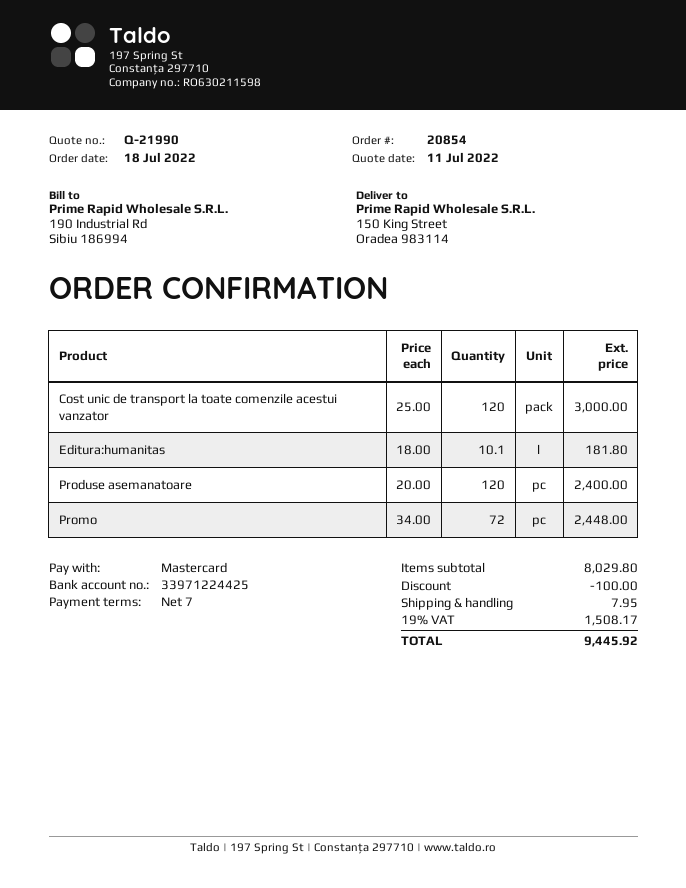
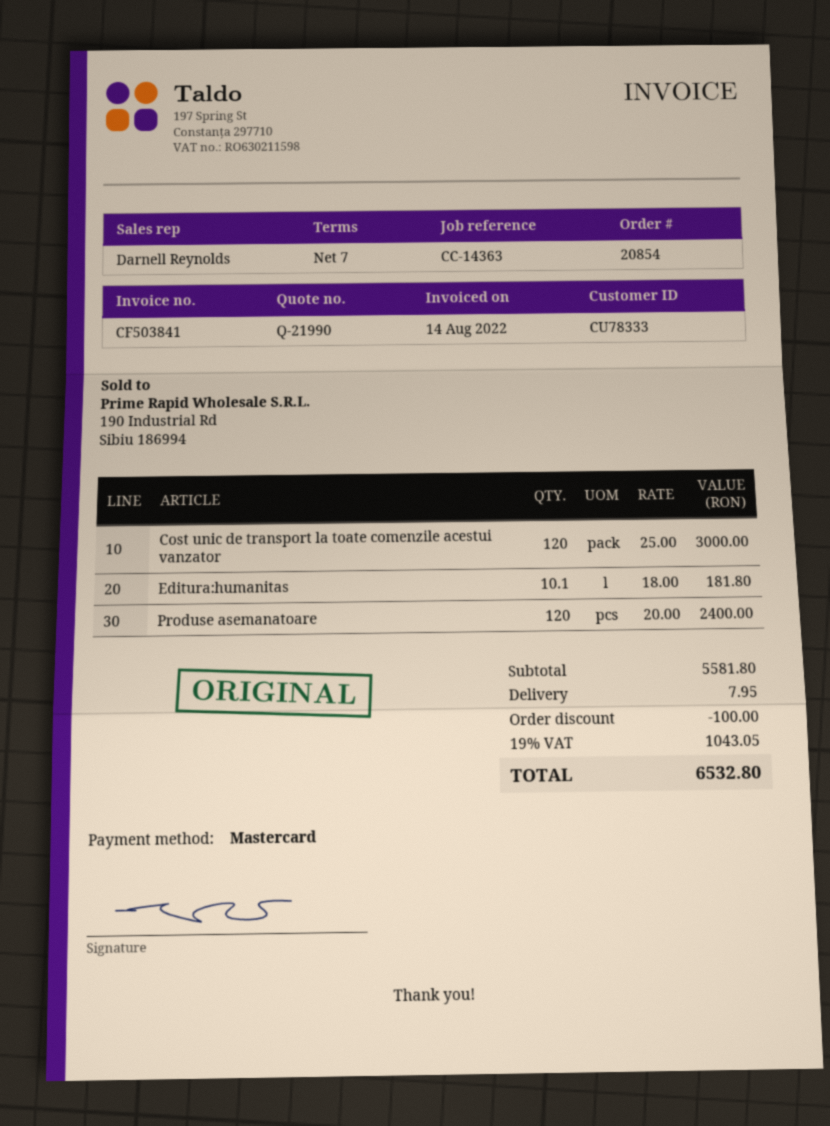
Promo: 72 x 34.00 = 2448.00 -> none
subtotal: 8029.80 -> 5581.80
tax: 19% = 1508.17 -> 19% = 1043.05
total: 9445.92 -> 6532.80

